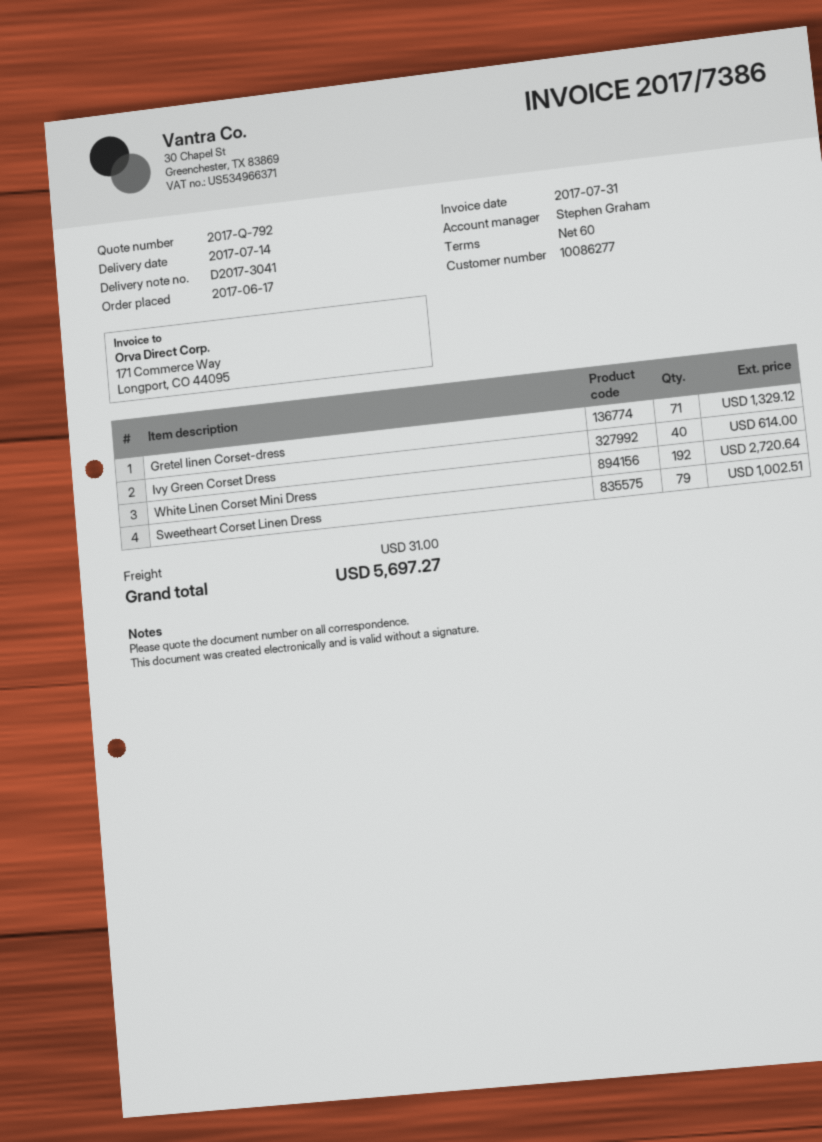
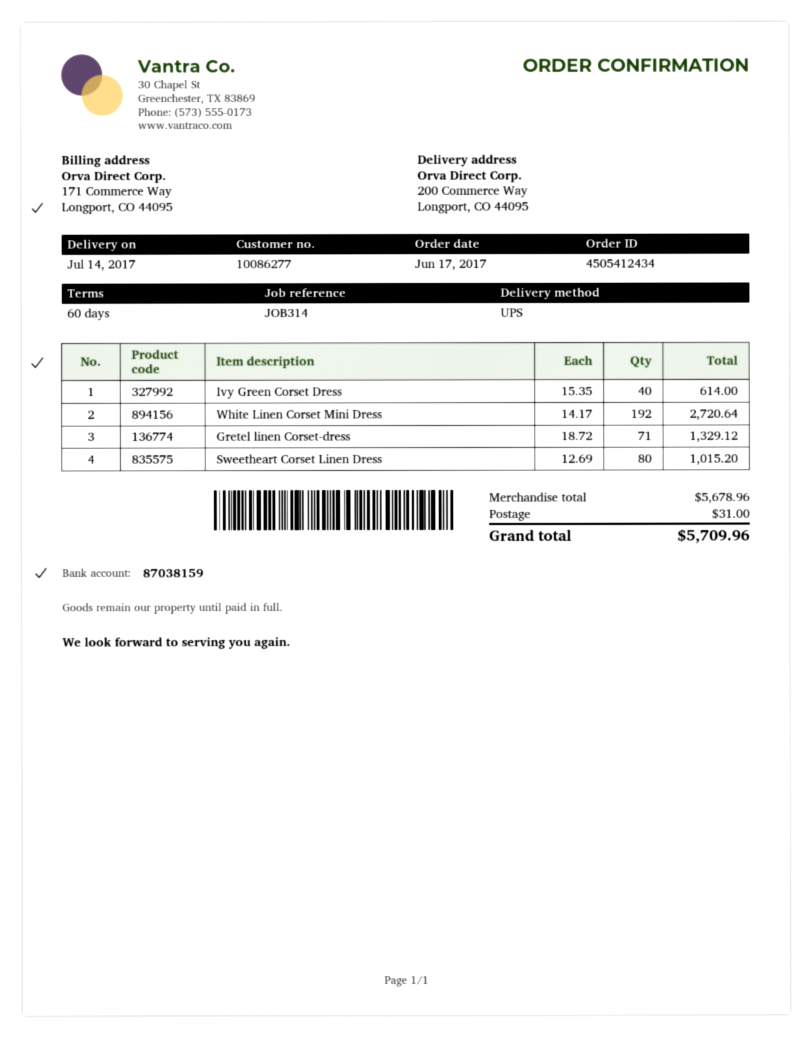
Sweetheart Corset Linen Dress: 79 for 1002.51 -> 80 for 1015.20
total: 5697.27 -> 5709.96

